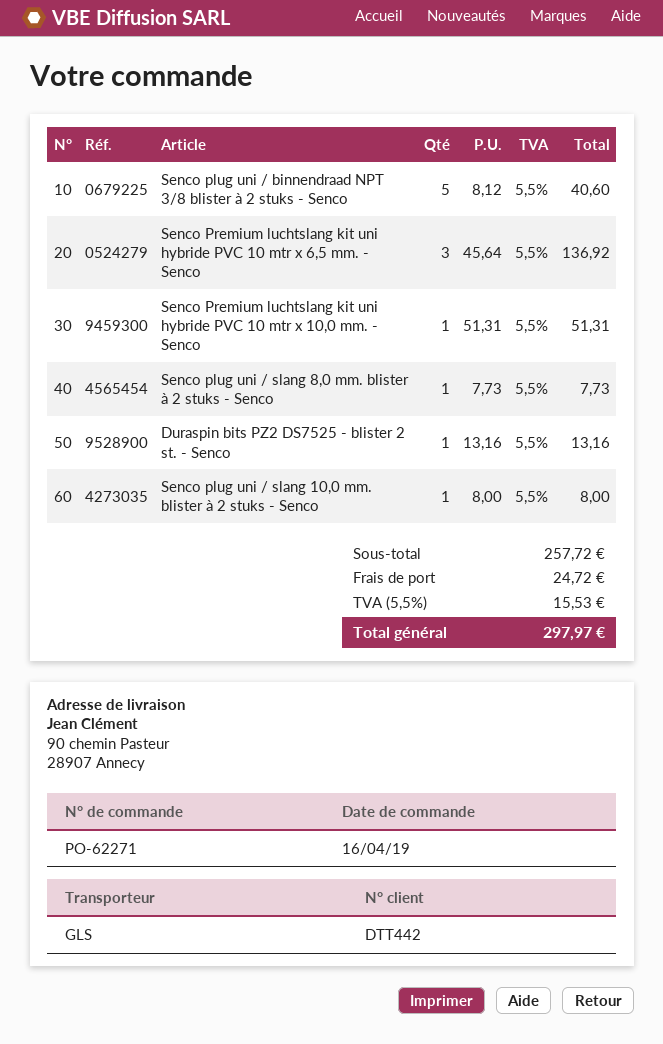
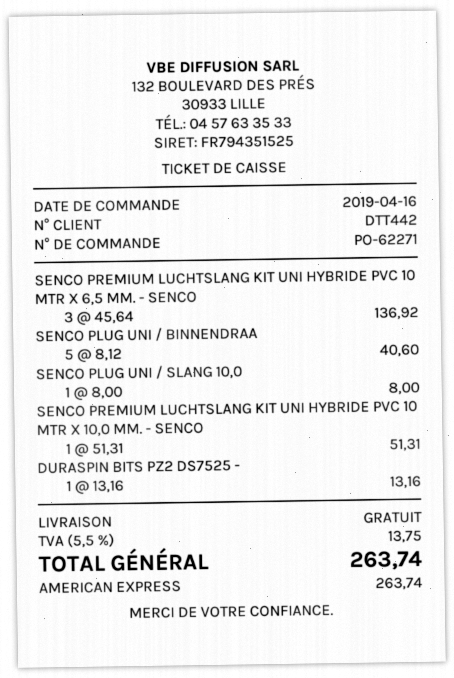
Senco plug uni / slang 8,0 mm. blister à 2 stuks - Senco: 1 x 7.73 = 7.73 -> none
shipping: 24.72 -> 0.00
tax: 5.5% = 15.53 -> 5.5% = 13.75
total: 297.97 -> 263.74

